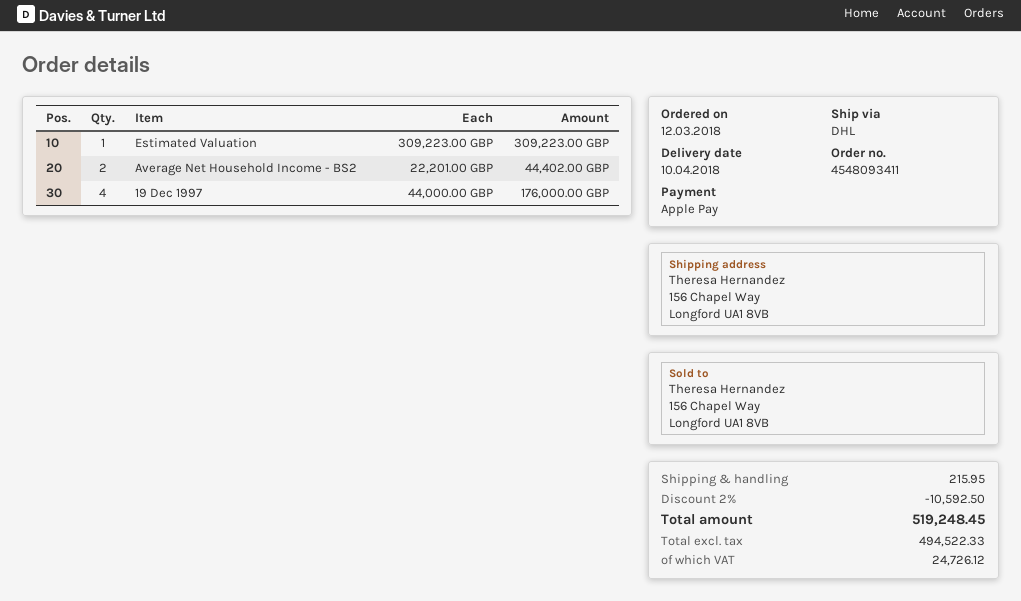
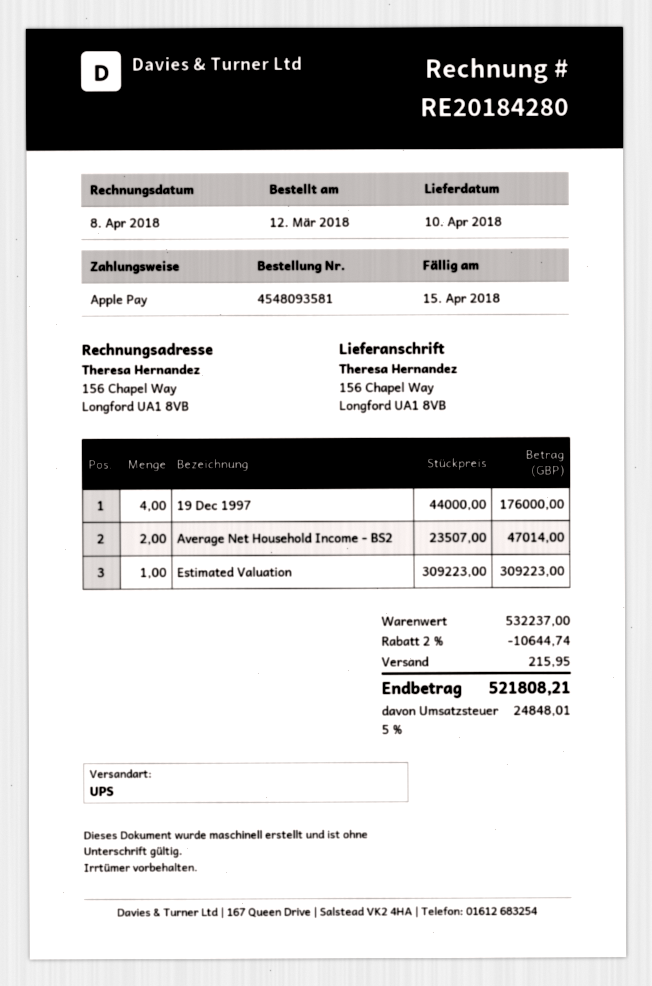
order number: 4548093411 -> 4548093581
shipping method: DHL -> UPS
Average Net Household Income - BS2: 2 x 22201.00 = 44402.00 -> 2 x 23507.00 = 47014.00
discount: 2% = 10592.50 -> 2% = 10644.74
tax: 24726.12 -> 24848.01
total: 519248.45 -> 521808.21

